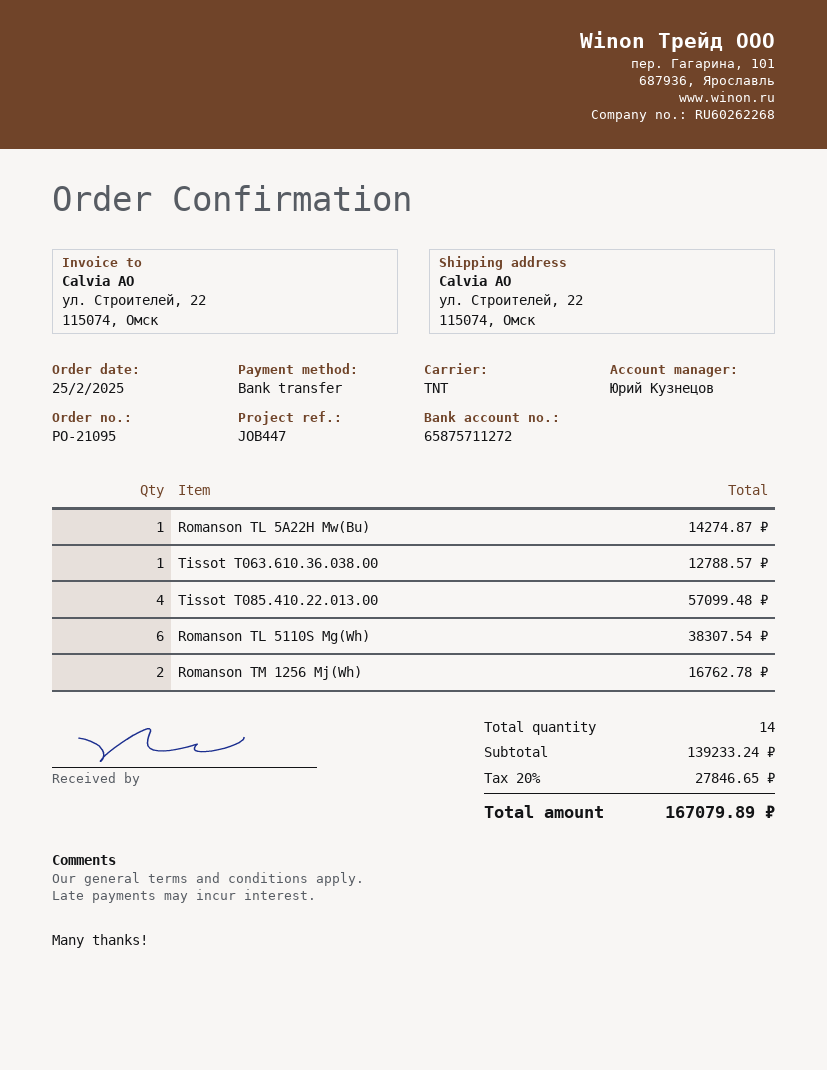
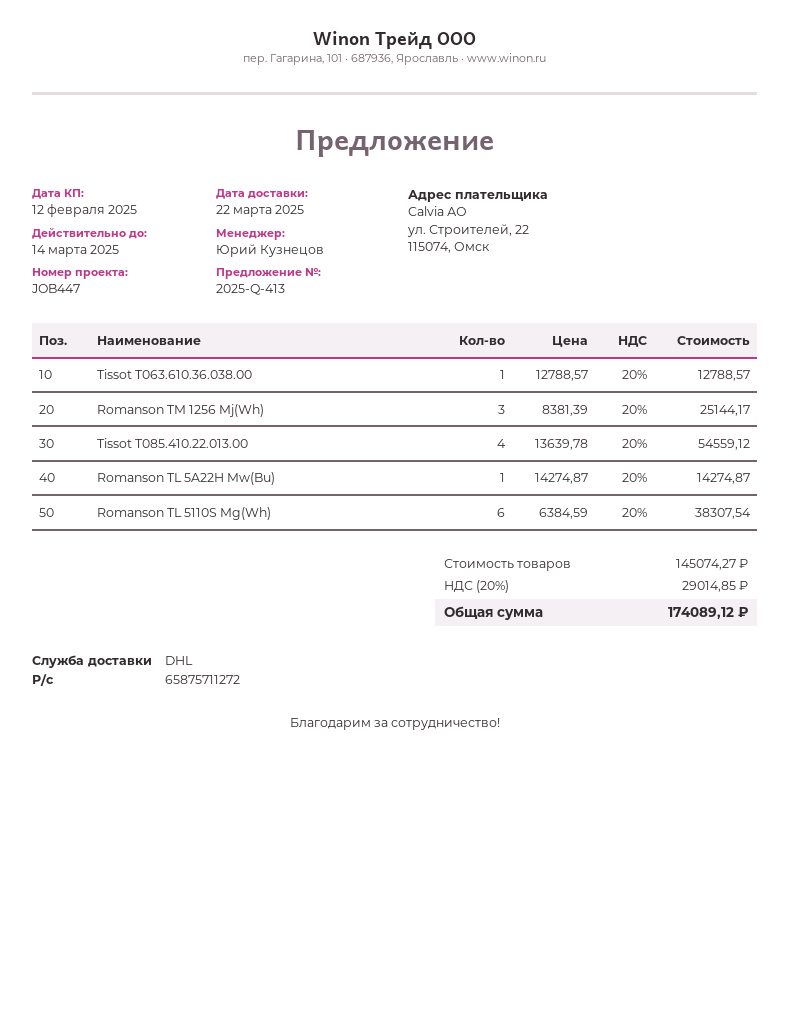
shipping method: TNT -> DHL
Tissot T085.410.22.013.00: 4 for 57099.48 -> 4 for 54559.12
Romanson TM 1256 Mj(Wh): 2 for 16762.78 -> 3 for 25144.17
subtotal: 139233.24 -> 145074.27
tax: 20% = 27846.65 -> 20% = 29014.85
total: 167079.89 -> 174089.12

